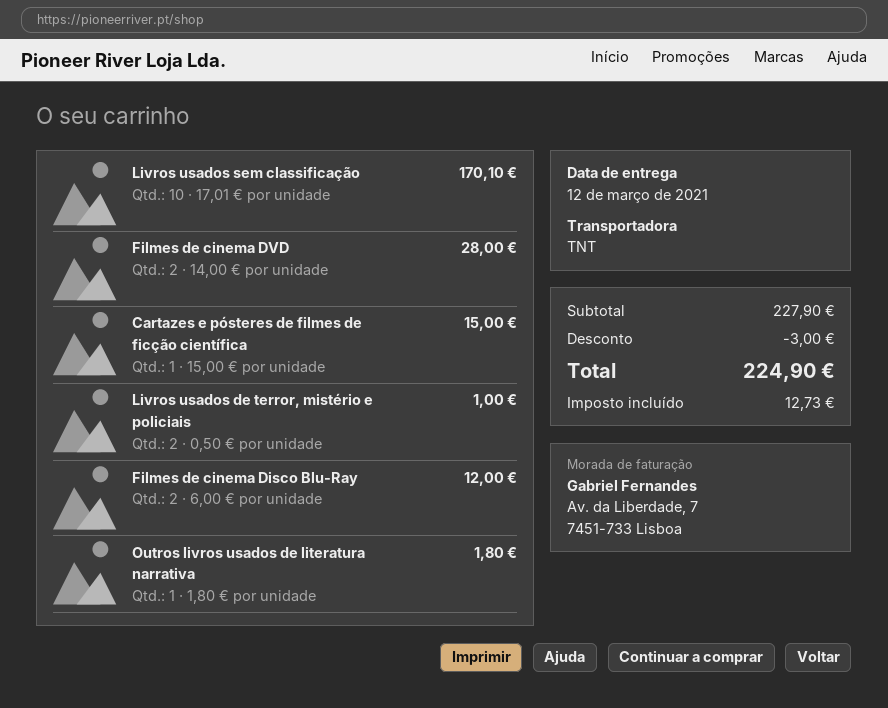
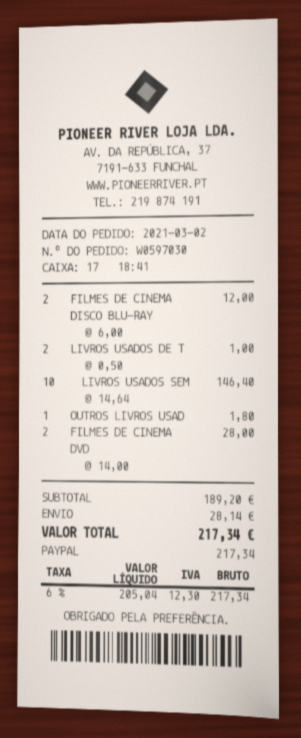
Livros usados sem classificação: 10 x 17.01 = 170.10 -> 10 x 14.64 = 146.40
Cartazes e pósteres de filmes de ficção científica: 1 x 15.00 = 15.00 -> none
subtotal: 227.90 -> 189.20
discount: 3.00 -> none
shipping: none -> 28.14
tax: 12.73 -> 12.30
total: 224.90 -> 217.34

